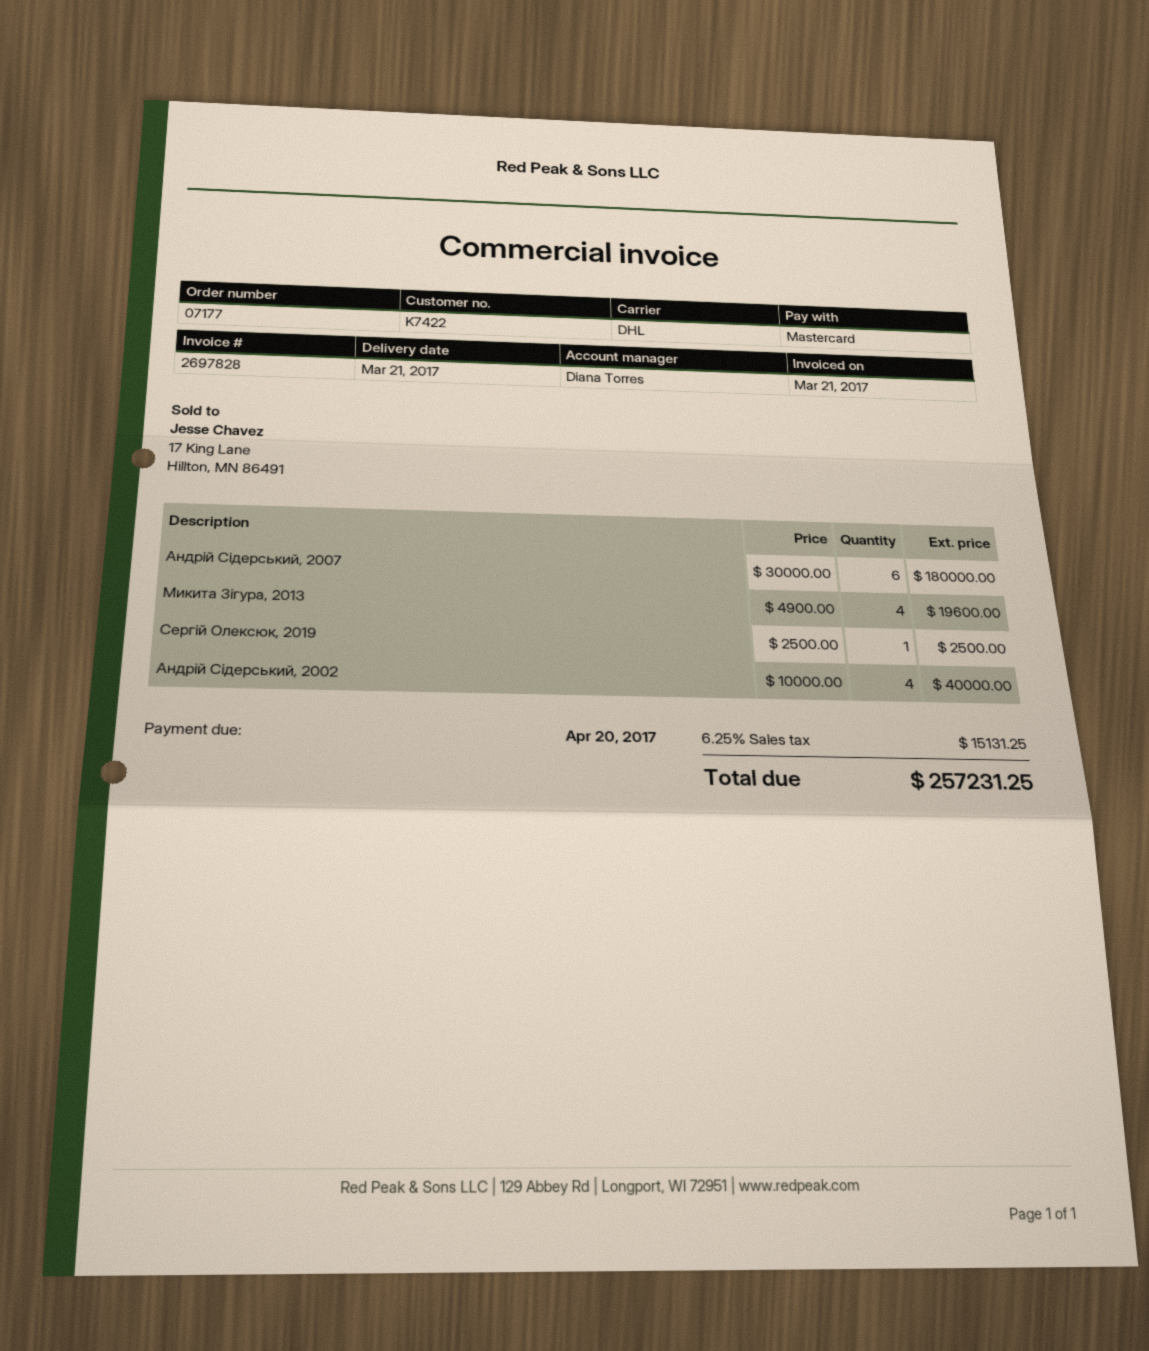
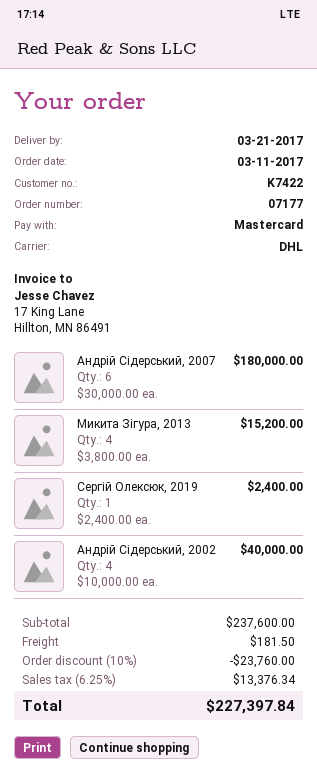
Микита Зігура, 2013: 4 x 4900.00 = 19600.00 -> 4 x 3800.00 = 15200.00
Сергій Олексюк, 2019: 1 x 2500.00 = 2500.00 -> 1 x 2400.00 = 2400.00
discount: none -> 10% = 23760.00
shipping: none -> 181.50
tax: 6.25% = 15131.25 -> 6.25% = 13376.34
total: 257231.25 -> 227397.84

